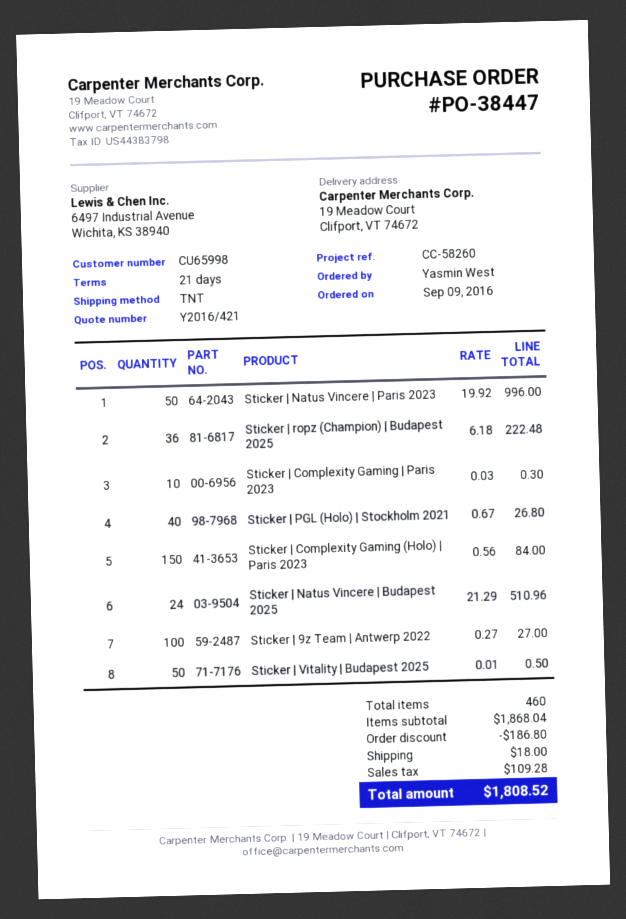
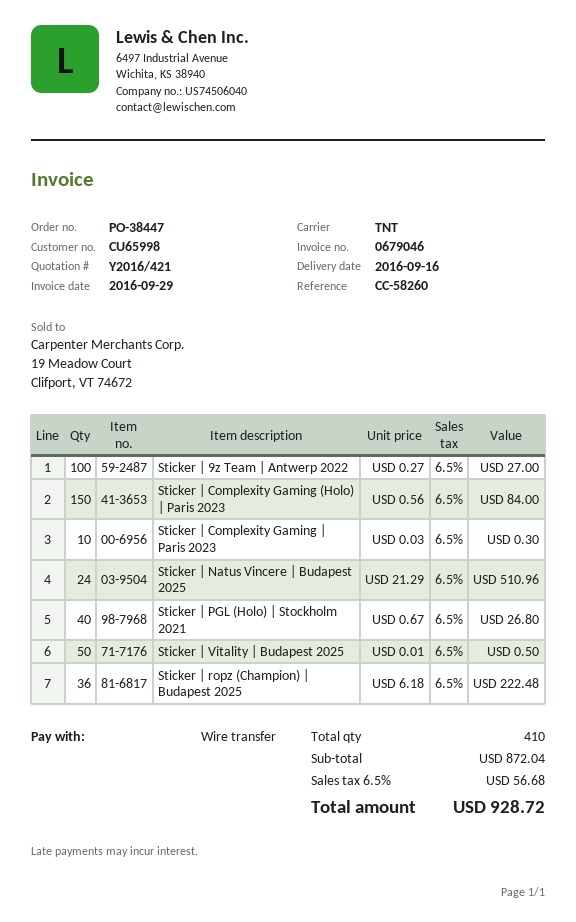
Sticker | Natus Vincere | Paris 2023: 50 x 19.92 = 996.00 -> none
total quantity: 460 -> 410
subtotal: 1868.04 -> 872.04
discount: 186.80 -> none
shipping: 18.00 -> none
tax: 109.28 -> 56.68
total: 1808.52 -> 928.72

